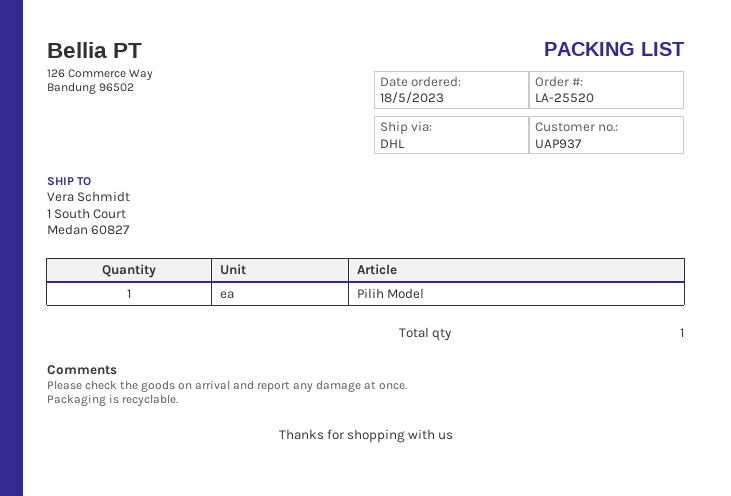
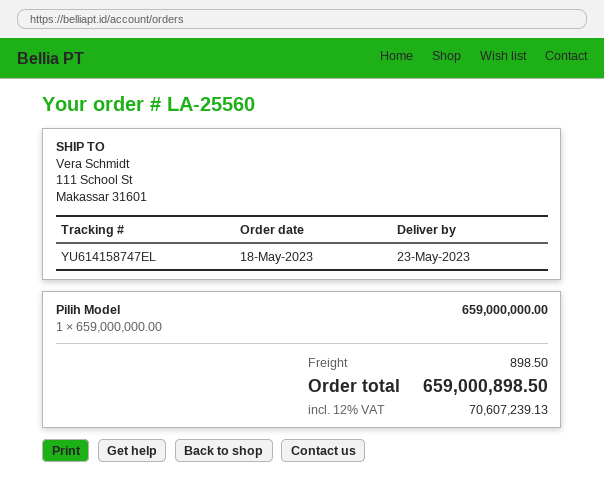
order number: LA-25520 -> LA-25560
ship to: 1 South Court, Medan 60827 -> 111 School St, Makassar 31601

